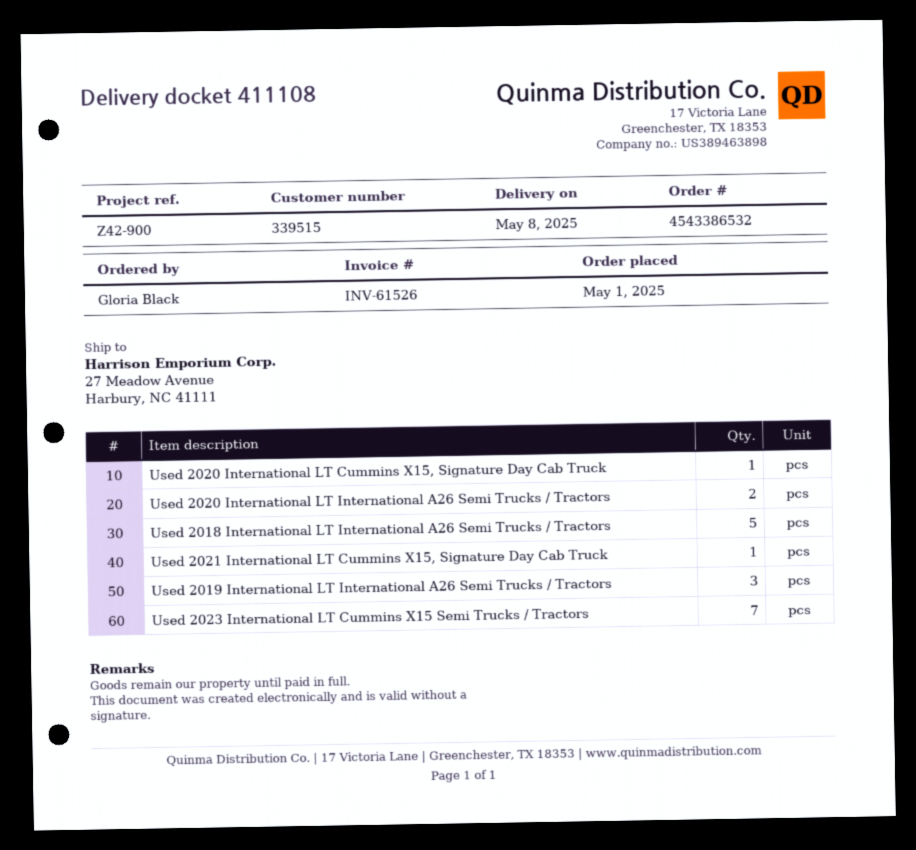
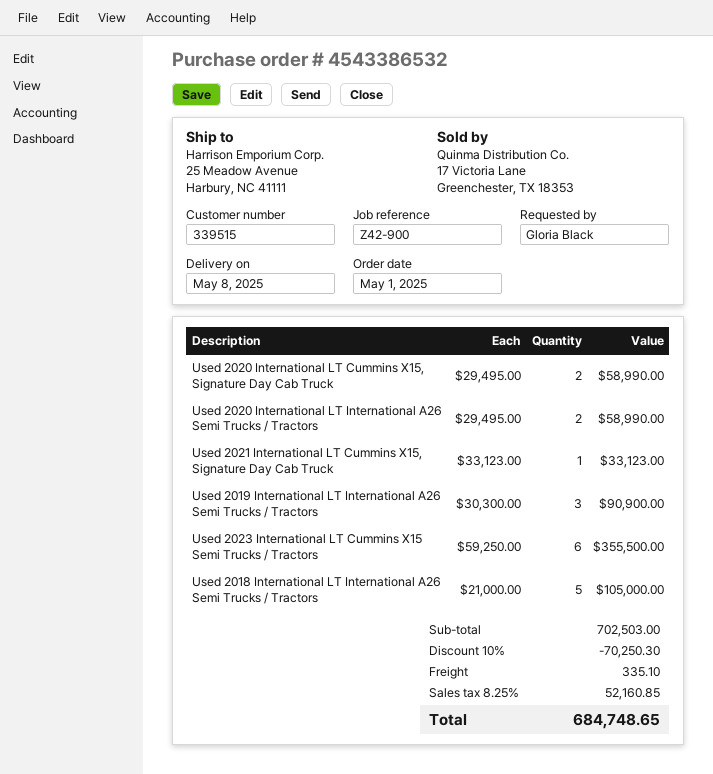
ship to: 27 Meadow Avenue, Harbury, NC 41111 -> 25 Meadow Avenue, Harbury, NC 41111
Used 2020 International LT Cummins X15, Signature Day Cab Truck: 1 -> 2
Used 2023 International LT Cummins X15 Semi Trucks / Tractors: 7 -> 6

